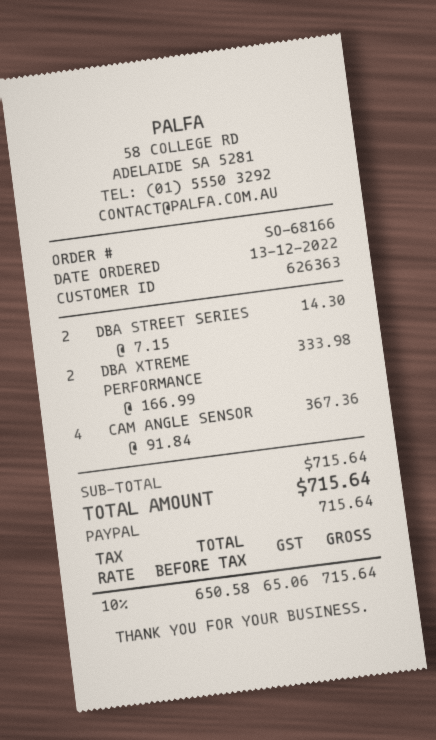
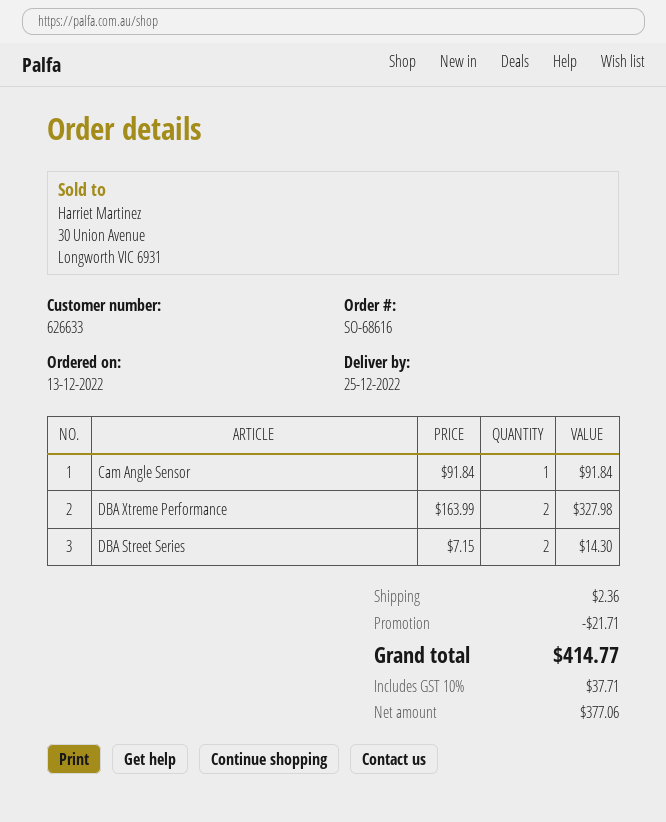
order number: SO-68166 -> SO-68616
customer number: 626363 -> 626633
DBA XTREME PERFORMANCE: 2 x 166.99 = 333.98 -> 2 x 163.99 = 327.98
CAM ANGLE SENSOR: 4 x 91.84 = 367.36 -> 1 x 91.84 = 91.84
discount: none -> 21.71
shipping: none -> 2.36
net: 650.58 -> 377.06
tax: 10% = 65.06 -> 10% = 37.71
total: 715.64 -> 414.77

